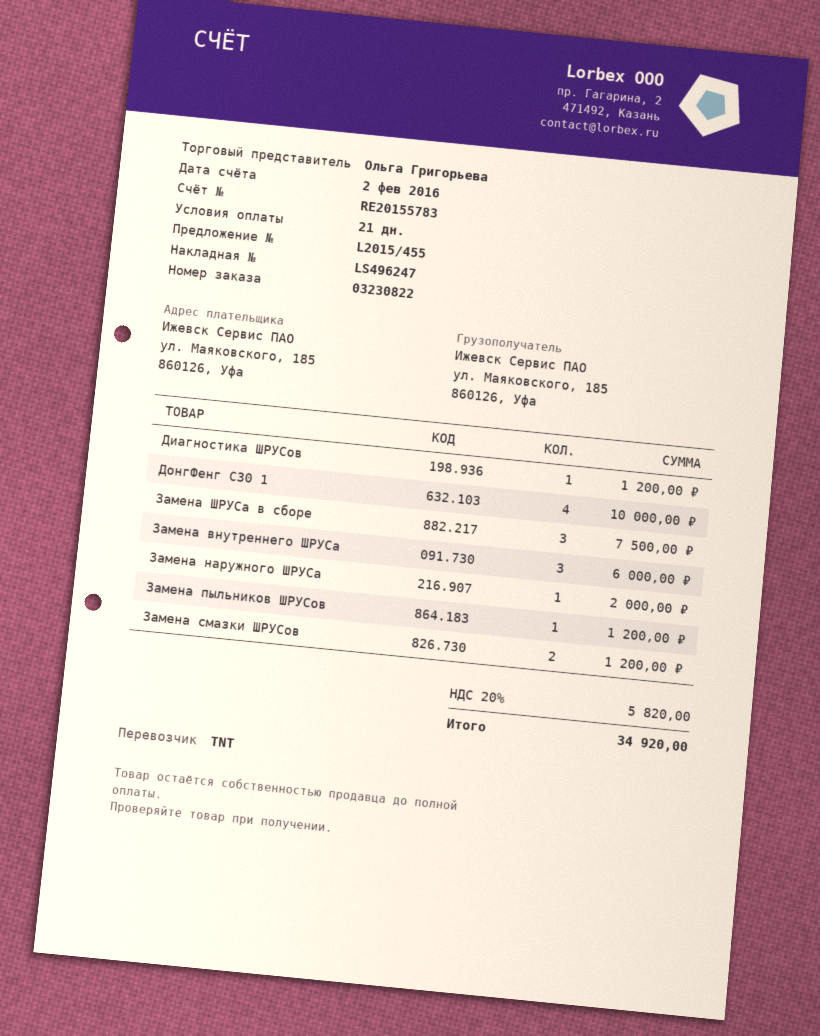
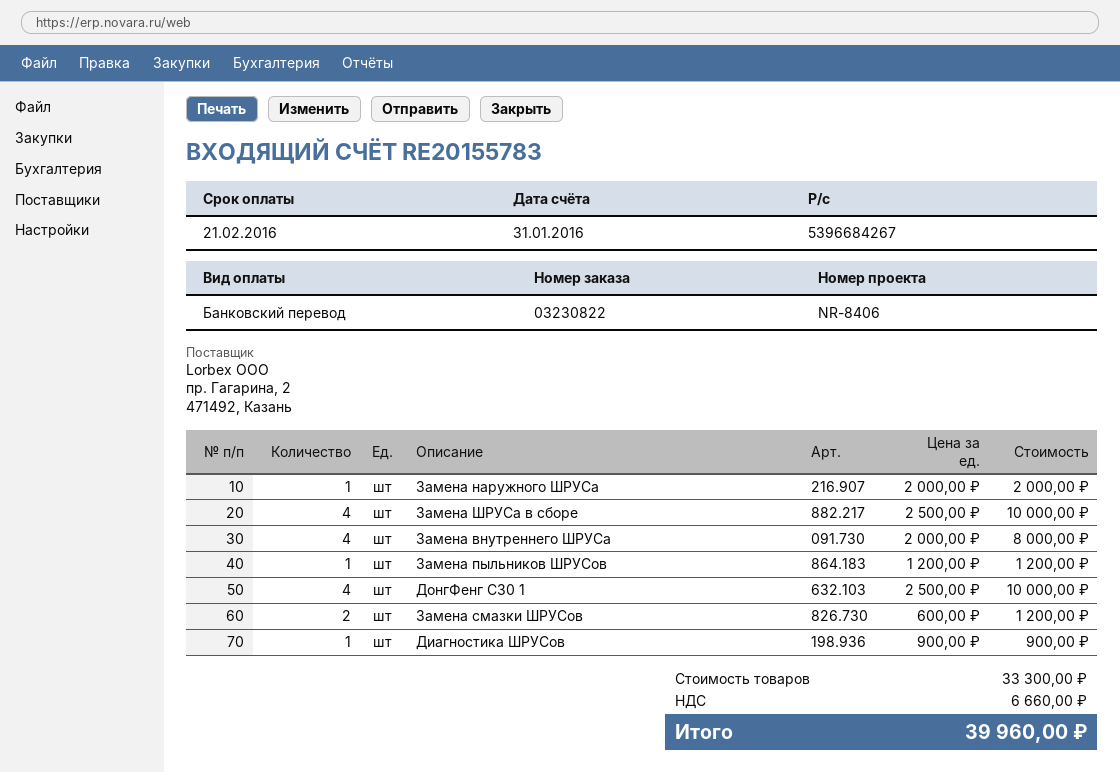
invoice date: 2016-02-02 -> 2016-01-31
Диагностика ШРУСов: 1 for 1200.00 -> 1 for 900.00
Замена ШРУСа в сборе: 3 for 7500.00 -> 4 for 10000.00
Замена внутреннего ШРУСа: 3 for 6000.00 -> 4 for 8000.00
tax: 5820.00 -> 6660.00
total: 34920.00 -> 39960.00

